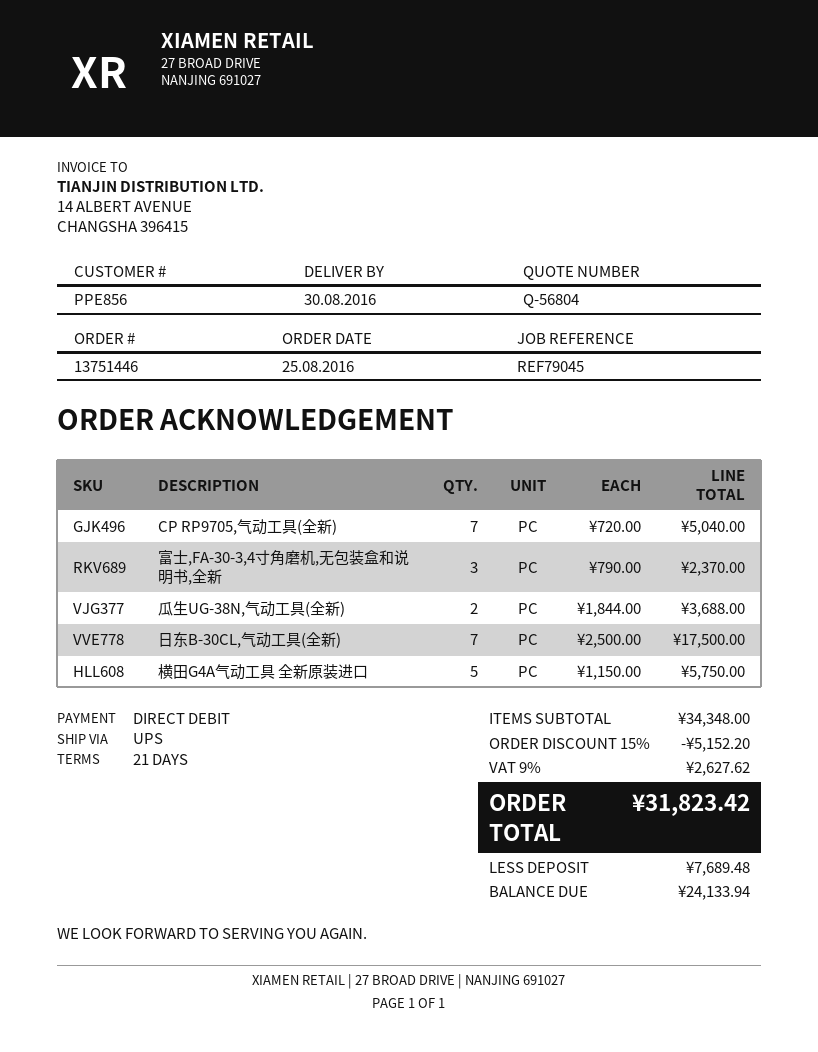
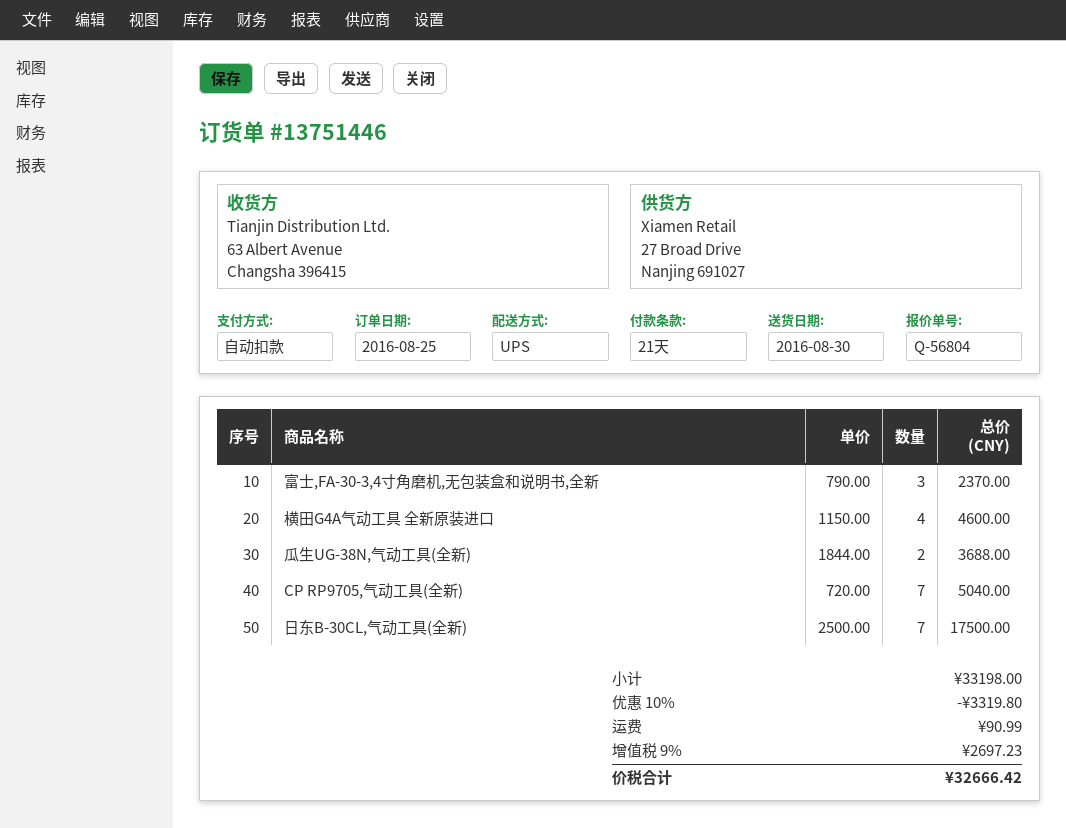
横田G4A气动工具 全新原装进口: 5 x 1150.00 = 5750.00 -> 4 x 1150.00 = 4600.00
subtotal: 34348.00 -> 33198.00
discount: 15% = 5152.20 -> 10% = 3319.80
shipping: none -> 90.99
tax: 9% = 2627.62 -> 9% = 2697.23
total: 31823.42 -> 32666.42

